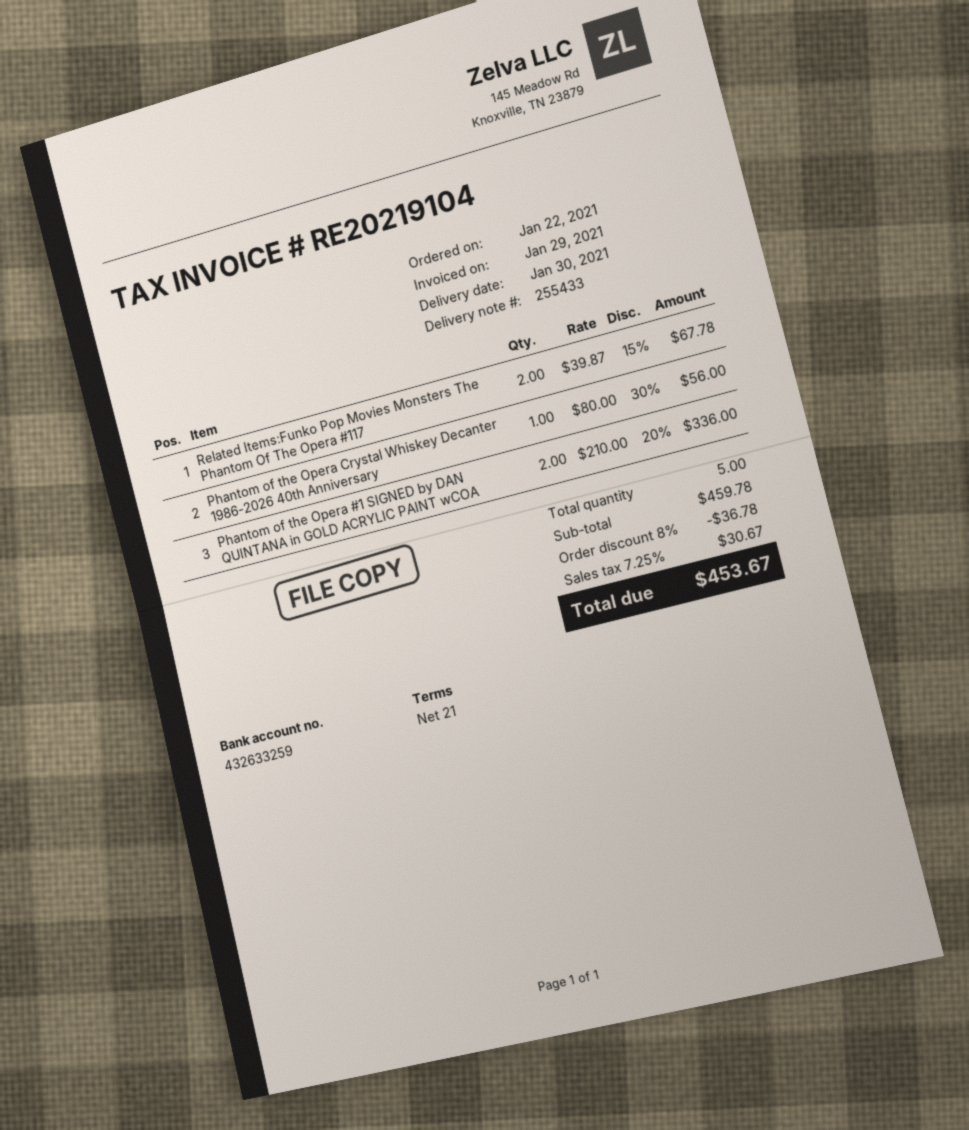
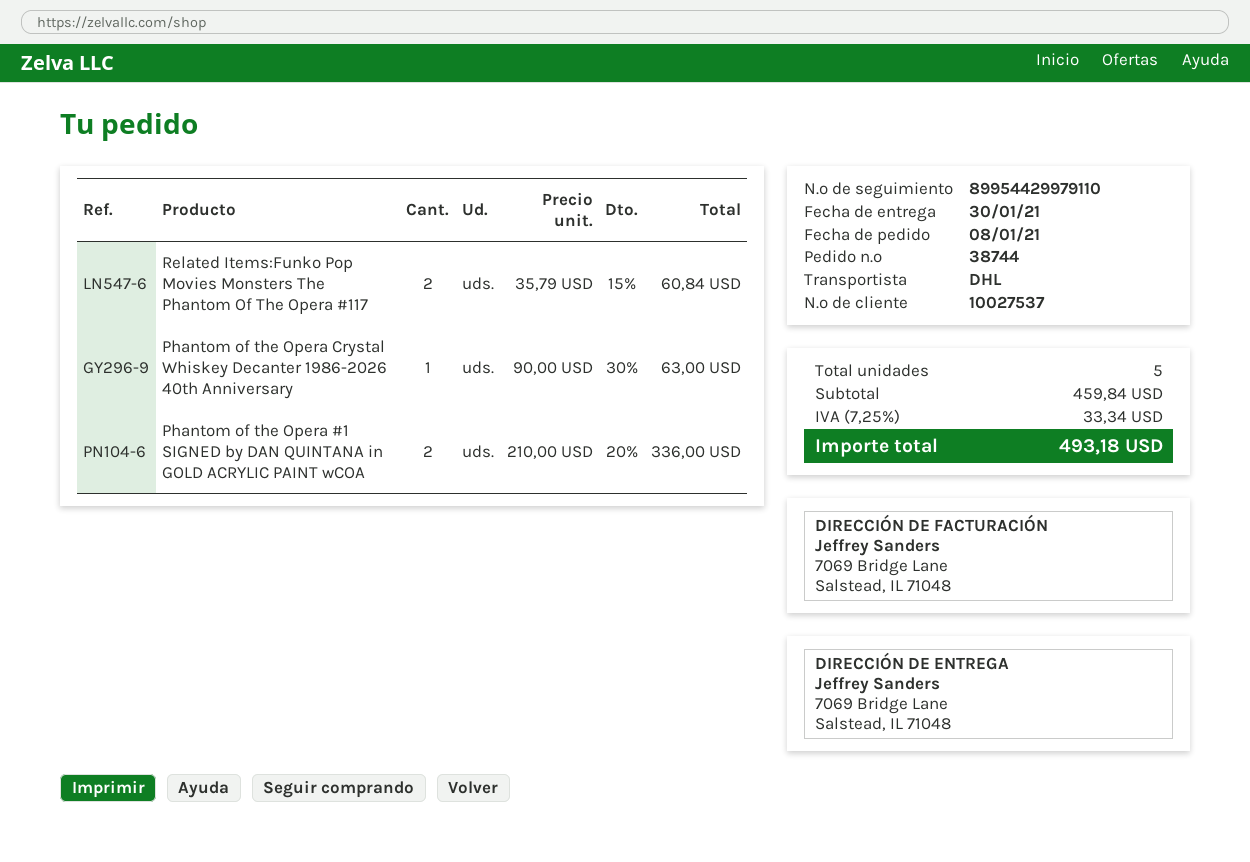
order date: 2021-01-22 -> 2021-01-08
Related Items:Funko Pop Movies Monsters The Phantom Of The Opera #117: 2 x 39.87 - 15% = 67.78 -> 2 x 35.79 - 15% = 60.84
Phantom of the Opera Crystal Whiskey Decanter 1986-2026 40th Anniversary: 1 x 80.00 - 30% = 56.00 -> 1 x 90.00 - 30% = 63.00
subtotal: 459.78 -> 459.84
discount: 8% = 36.78 -> none
tax: 7.25% = 30.67 -> 7.25% = 33.34
total: 453.67 -> 493.18

